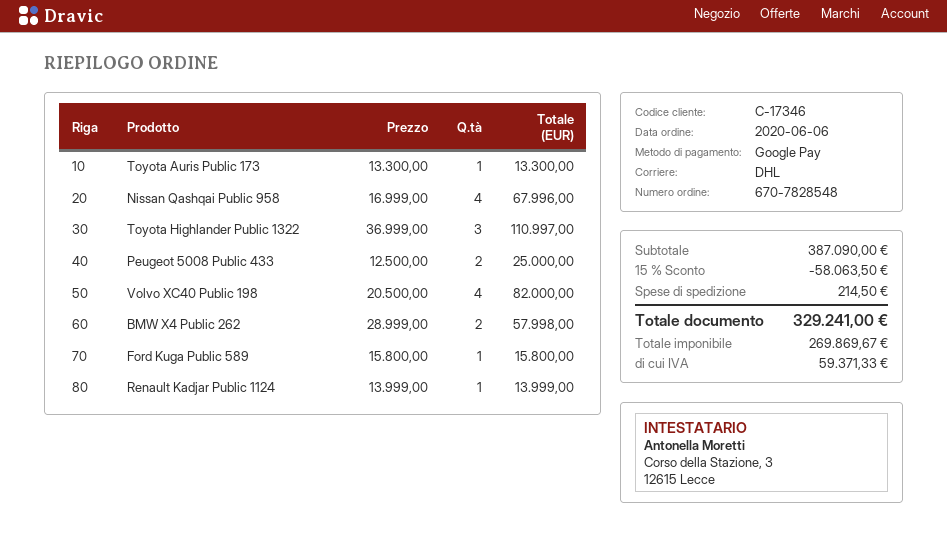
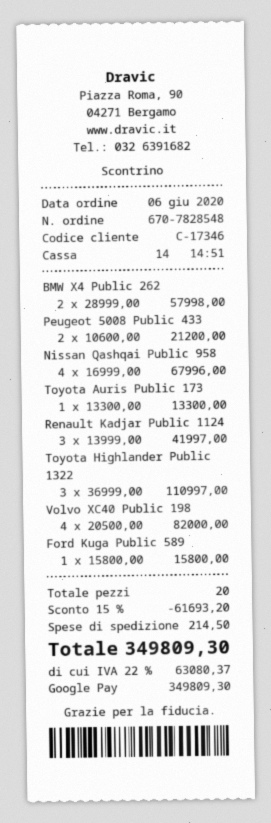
Peugeot 5008 Public 433: 2 x 12500.00 = 25000.00 -> 2 x 10600.00 = 21200.00
Renault Kadjar Public 1124: 1 x 13999.00 = 13999.00 -> 3 x 13999.00 = 41997.00
discount: 15% = 58063.50 -> 15% = 61693.20
tax: 59371.33 -> 63080.37
total: 329241.00 -> 349809.30

